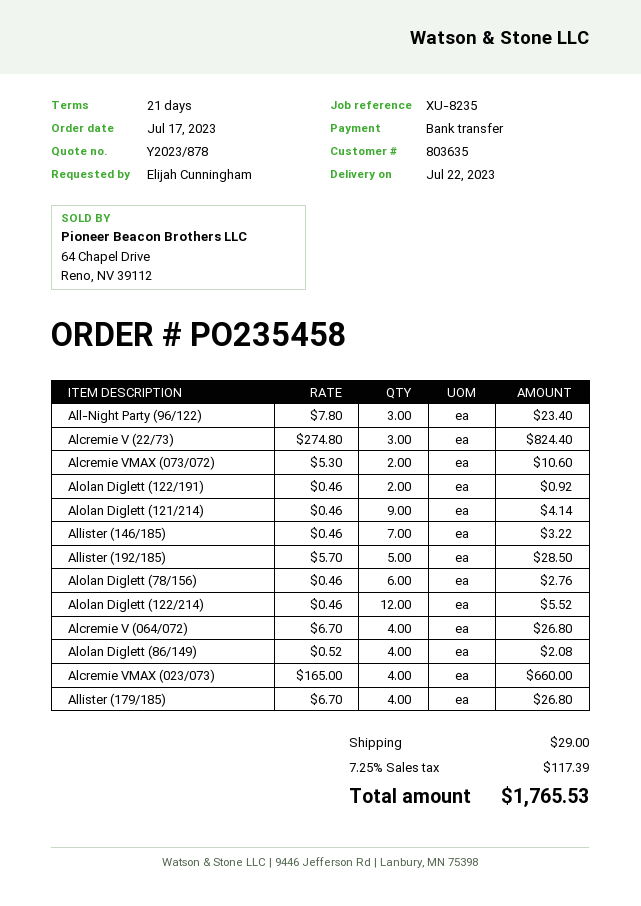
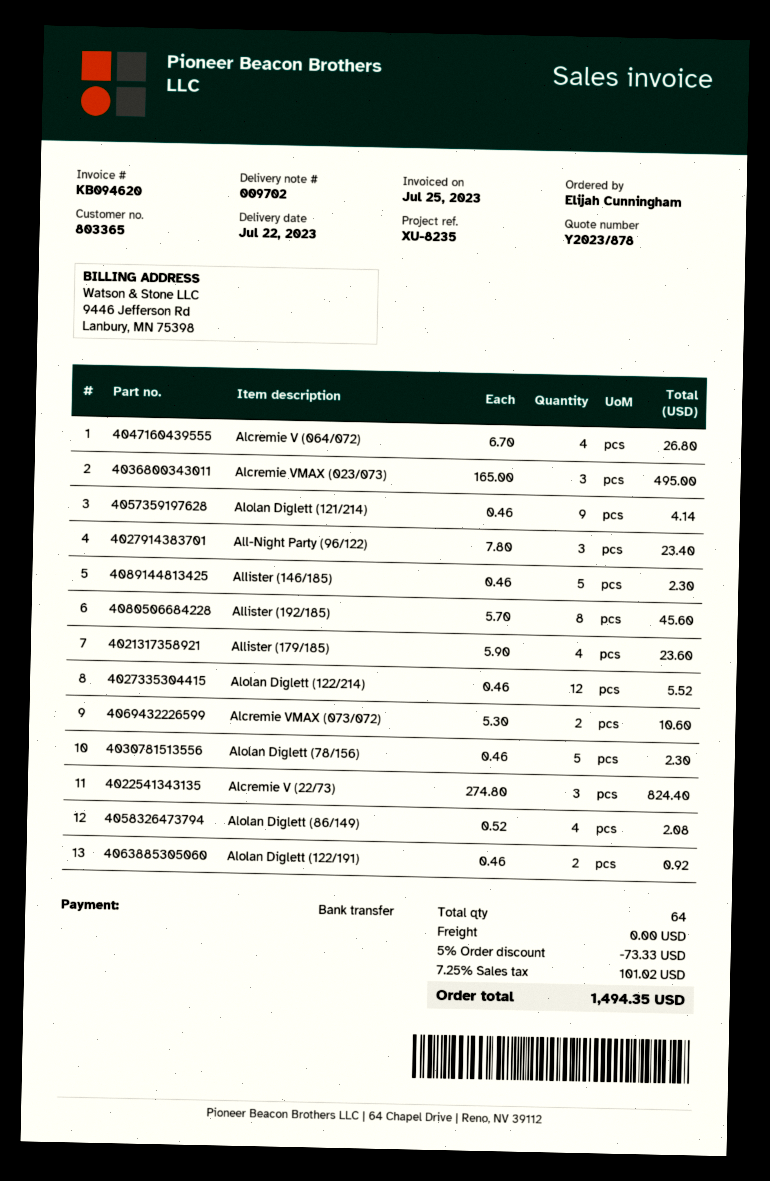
customer number: 803635 -> 803365
Allister (146/185): 7 x 0.46 = 3.22 -> 5 x 0.46 = 2.30
Allister (192/185): 5 x 5.70 = 28.50 -> 8 x 5.70 = 45.60
Alolan Diglett (78/156): 6 x 0.46 = 2.76 -> 5 x 0.46 = 2.30
Alcremie VMAX (023/073): 4 x 165.00 = 660.00 -> 3 x 165.00 = 495.00
Allister (179/185): 4 x 6.70 = 26.80 -> 4 x 5.90 = 23.60
discount: none -> 5% = 73.33
shipping: 29.00 -> 0.00
tax: 7.25% = 117.39 -> 7.25% = 101.02
total: 1765.53 -> 1494.35

